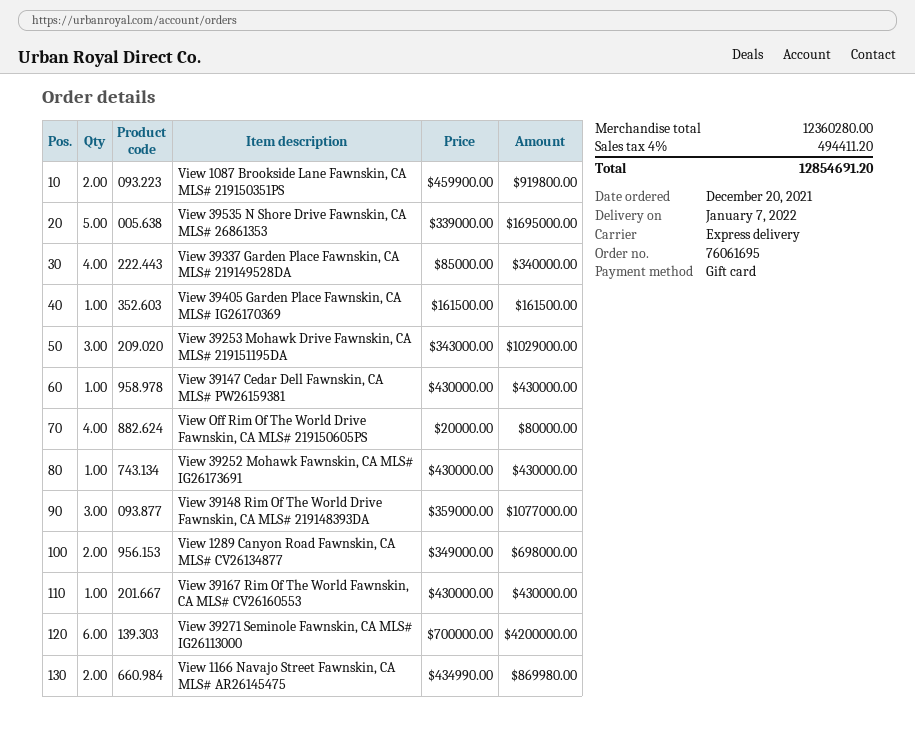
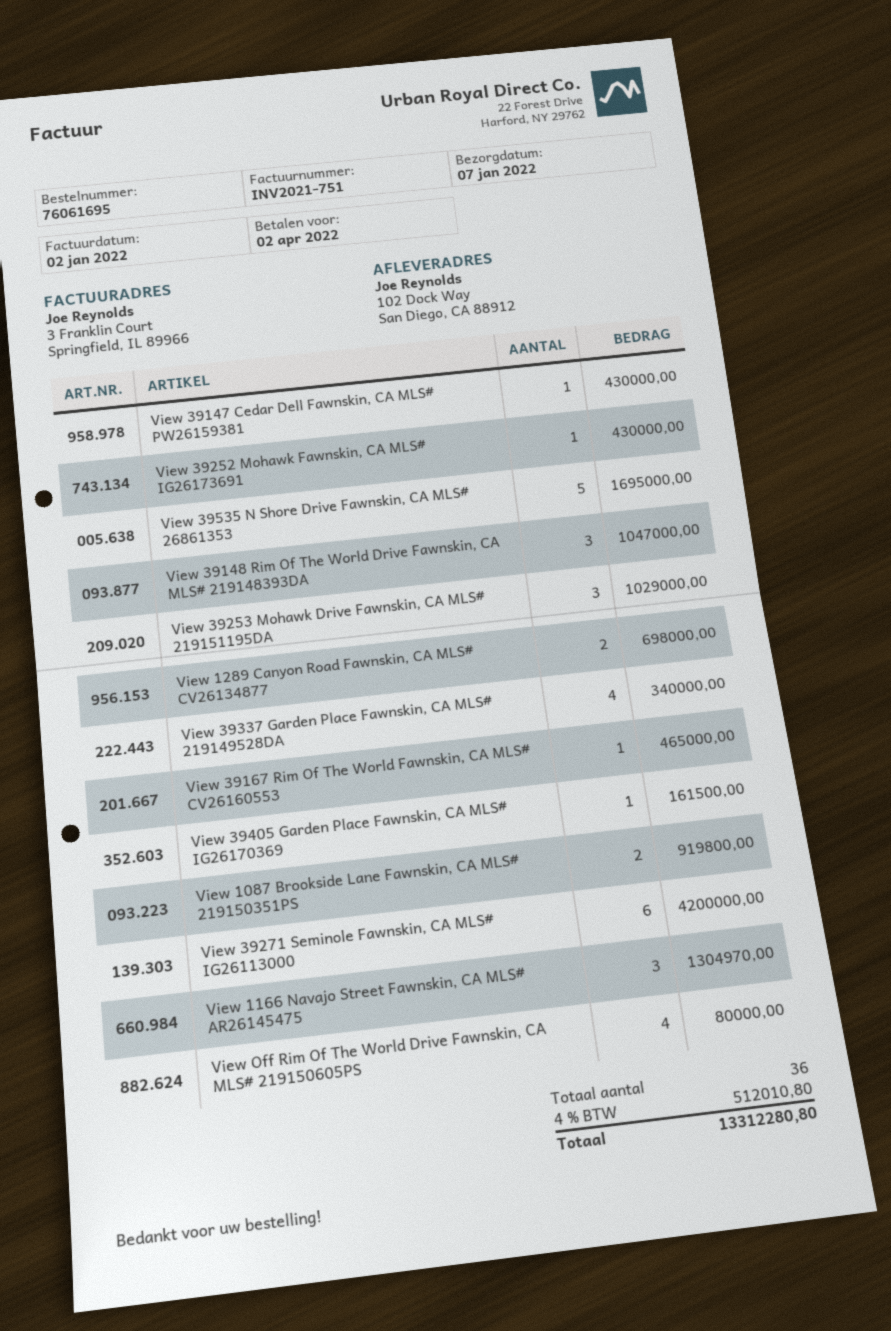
View 39148 Rim Of The World Drive Fawnskin, CA MLS# 219148393DA: 3 for 1077000.00 -> 3 for 1047000.00
View 39167 Rim Of The World Fawnskin, CA MLS# CV26160553: 1 for 430000.00 -> 1 for 465000.00
View 1166 Navajo Street Fawnskin, CA MLS# AR26145475: 2 for 869980.00 -> 3 for 1304970.00
tax: 4% = 494411.20 -> 4% = 512010.80
total: 12854691.20 -> 13312280.80

